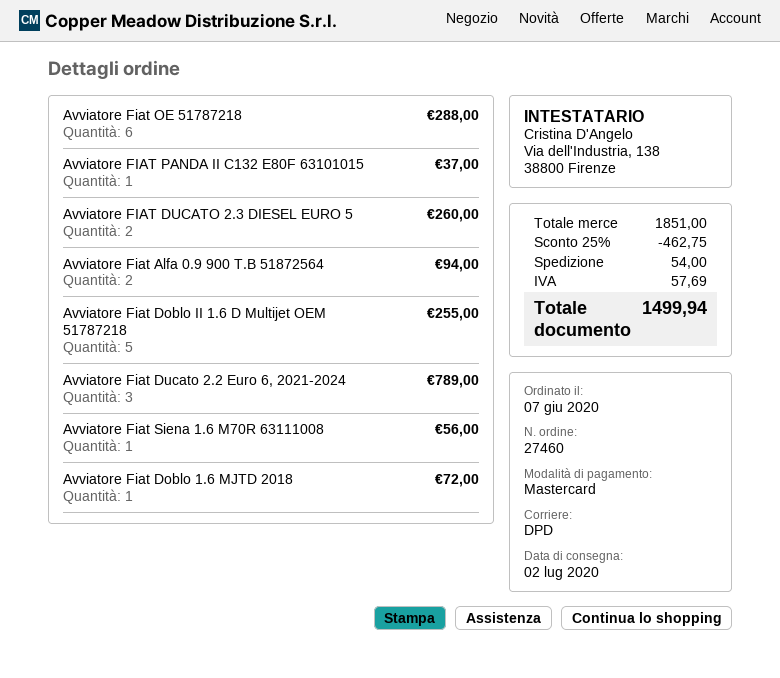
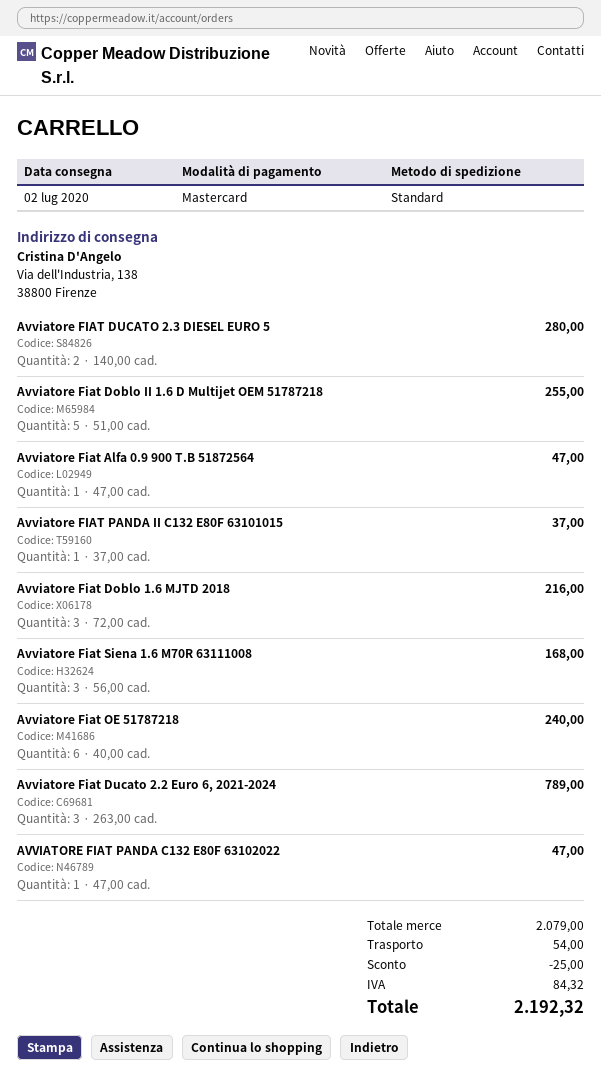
shipping method: DPD -> standard
Avviatore Fiat OE 51787218: 6 for 288.00 -> 6 for 240.00
Avviatore FIAT DUCATO 2.3 DIESEL EURO 5: 2 for 260.00 -> 2 for 280.00
Avviatore Fiat Alfa 0.9 900 T.B 51872564: 2 for 94.00 -> 1 for 47.00
Avviatore Fiat Siena 1.6 M70R 63111008: 1 for 56.00 -> 3 for 168.00
Avviatore Fiat Doblo 1.6 MJTD 2018: 1 for 72.00 -> 3 for 216.00
AVVIATORE FIAT PANDA C132 E80F 63102022: none -> 1 for 47.00
subtotal: 1851.00 -> 2079.00
discount: 462.75 -> 25.00
tax: 57.69 -> 84.32
total: 1499.94 -> 2192.32

